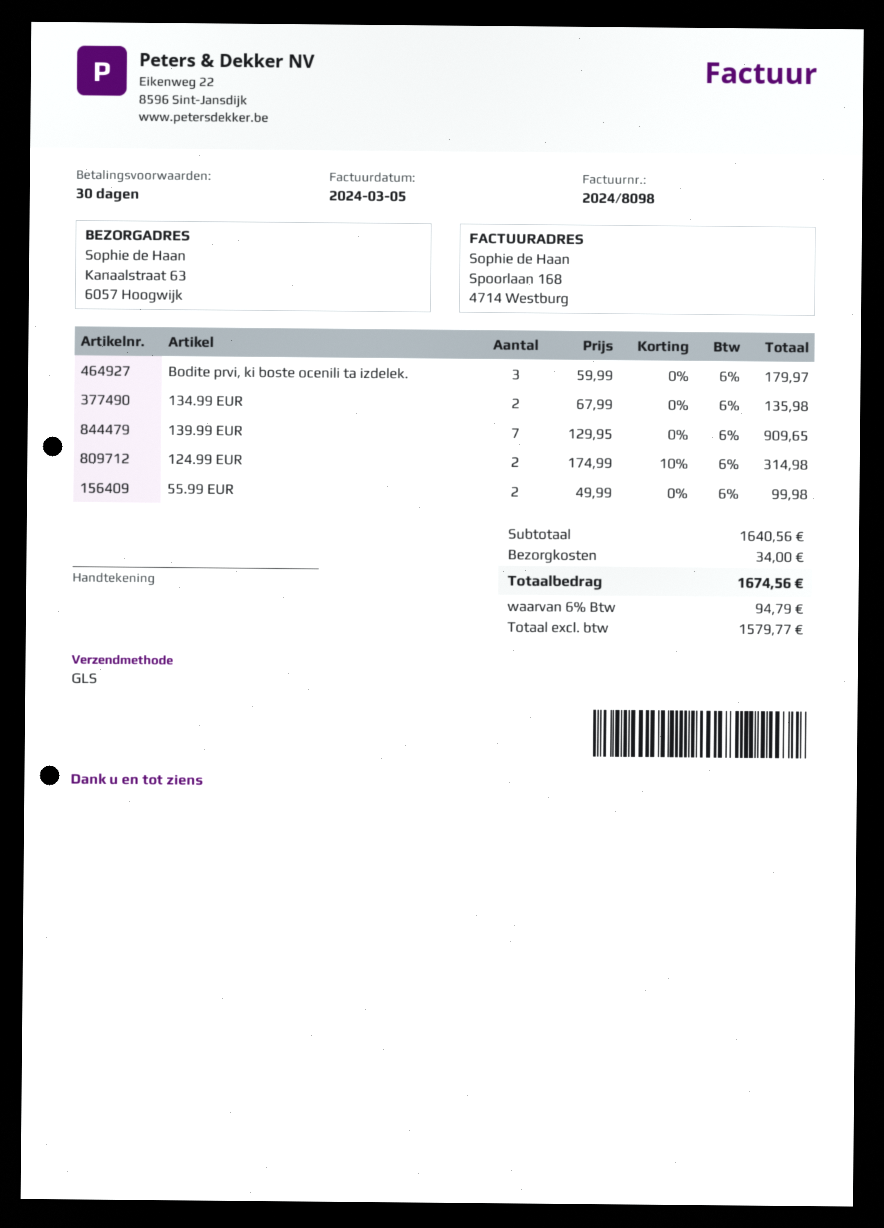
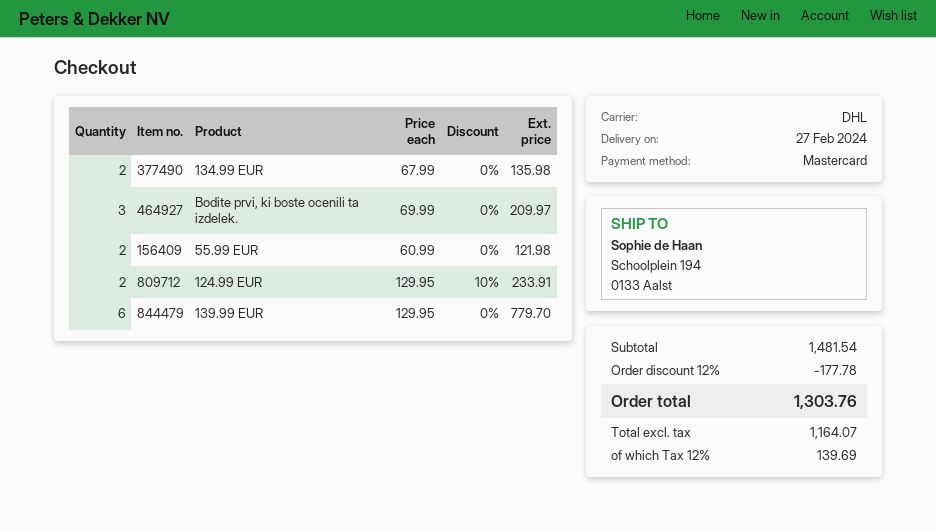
shipping method: GLS -> DHL
ship to: Kanaalstraat 63, 6057 Hoogwijk -> Schoolplein 194, 0133 Aalst
Bodite prvi, ki boste ocenili ta izdelek.: 3 x 59.99 = 179.97 -> 3 x 69.99 = 209.97
139.99 EUR: 7 x 129.95 = 909.65 -> 6 x 129.95 = 779.70
124.99 EUR: 2 x 174.99 - 10% = 314.98 -> 2 x 129.95 - 10% = 233.91
55.99 EUR: 2 x 49.99 = 99.98 -> 2 x 60.99 = 121.98
subtotal: 1640.56 -> 1481.54
discount: none -> 12% = 177.78
shipping: 34.00 -> none
net: 1579.77 -> 1164.07
tax: 6% = 94.79 -> 12% = 139.69
total: 1674.56 -> 1303.76

